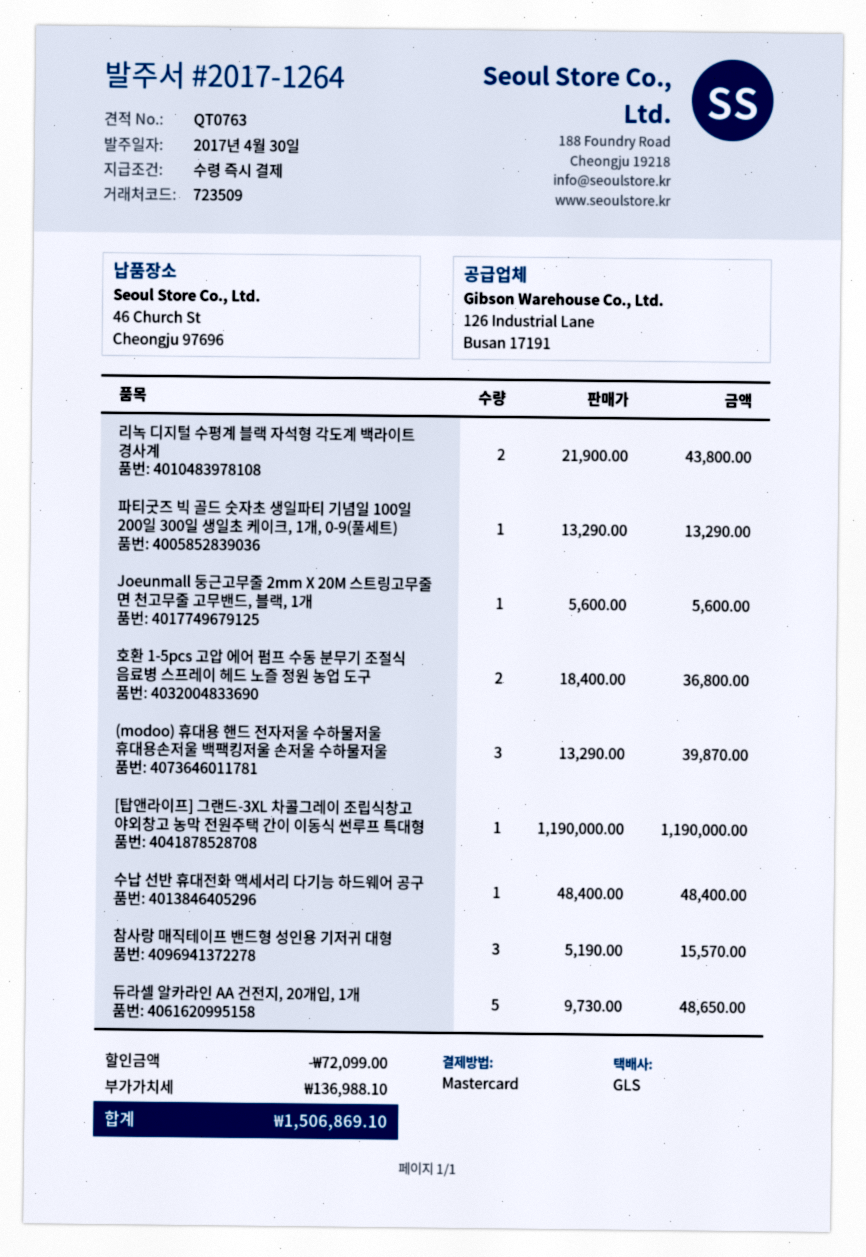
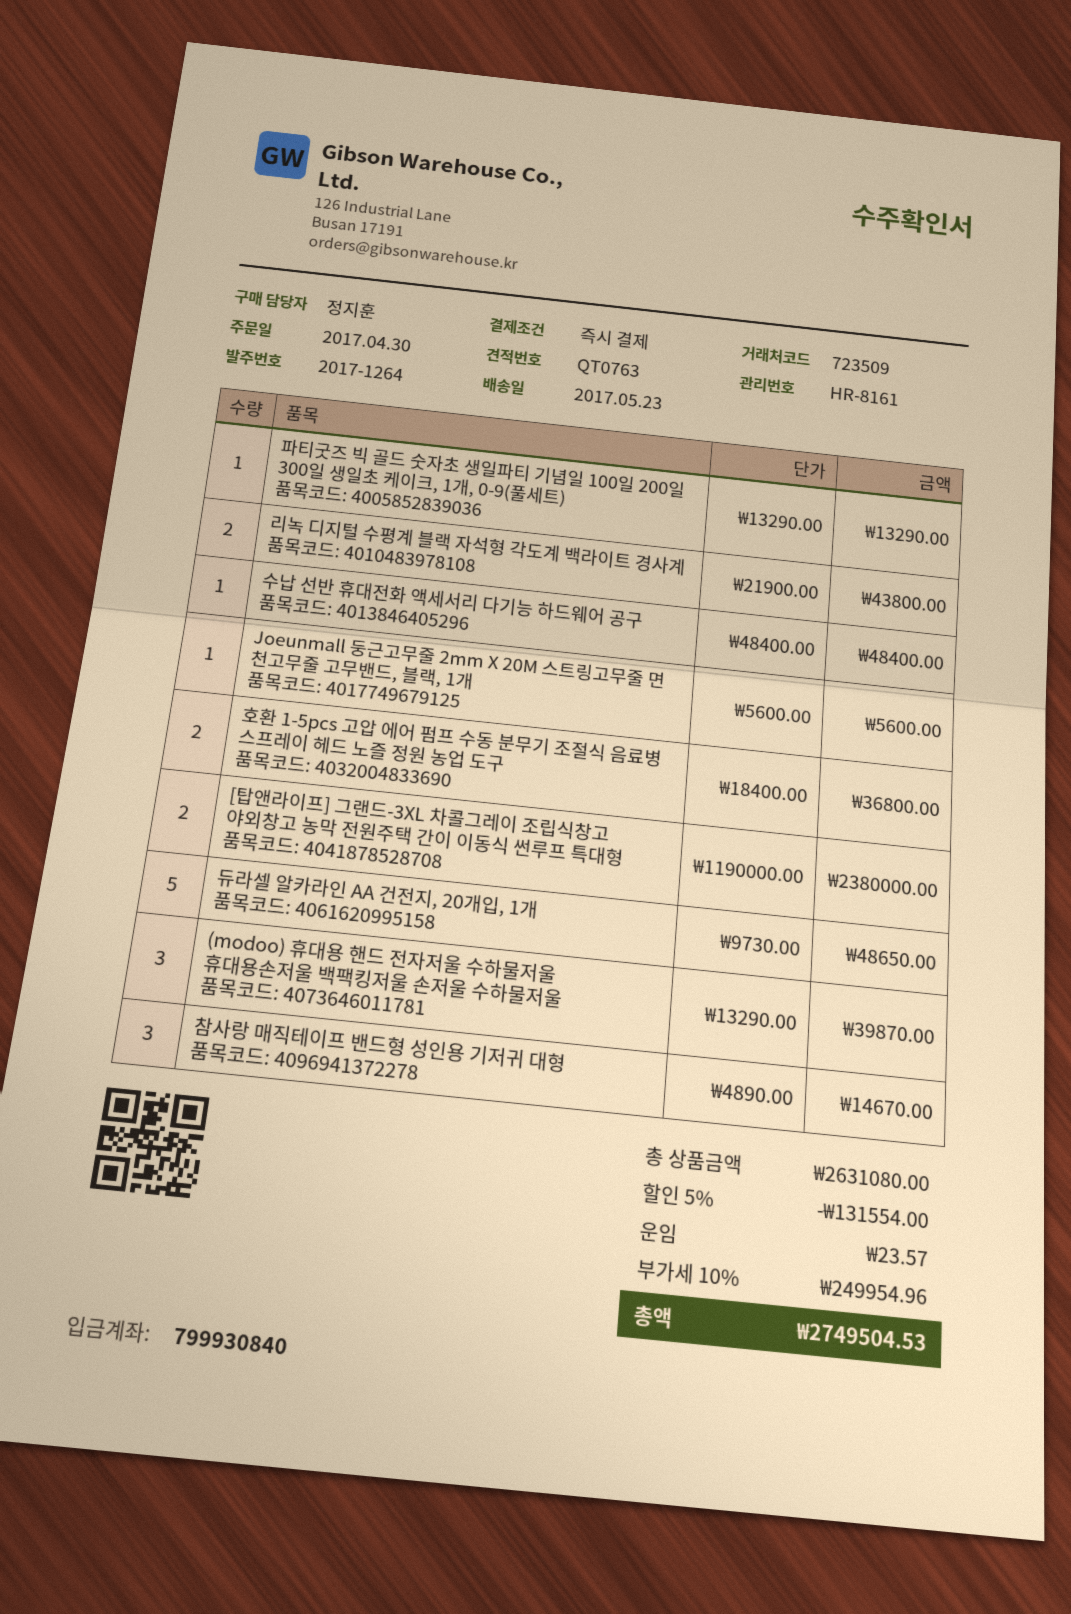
[탑앤라이프] 그랜드-3XL 차콜그레이 조립식창고 야외창고 농막 전원주택 간이 이동식 썬루프 특대형: 1 x 1190000.00 = 1190000.00 -> 2 x 1190000.00 = 2380000.00
참사랑 매직테이프 밴드형 성인용 기저귀 대형: 3 x 5190.00 = 15570.00 -> 3 x 4890.00 = 14670.00
discount: 72099.00 -> 131554.00
shipping: none -> 23.57
tax: 136988.10 -> 249954.96
total: 1506869.10 -> 2749504.53

